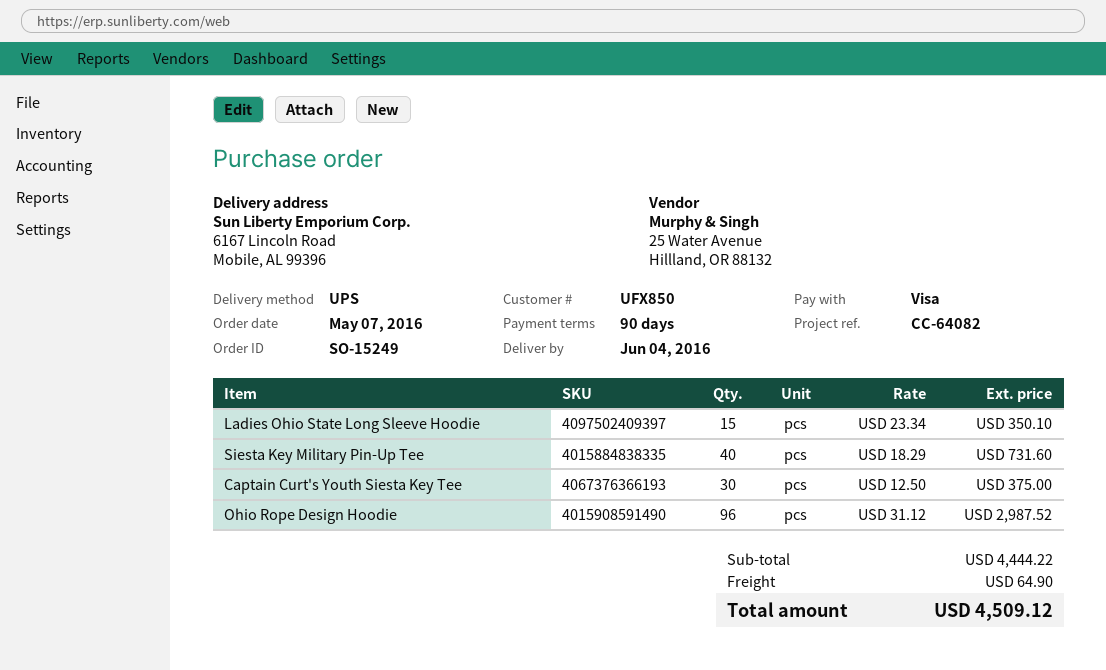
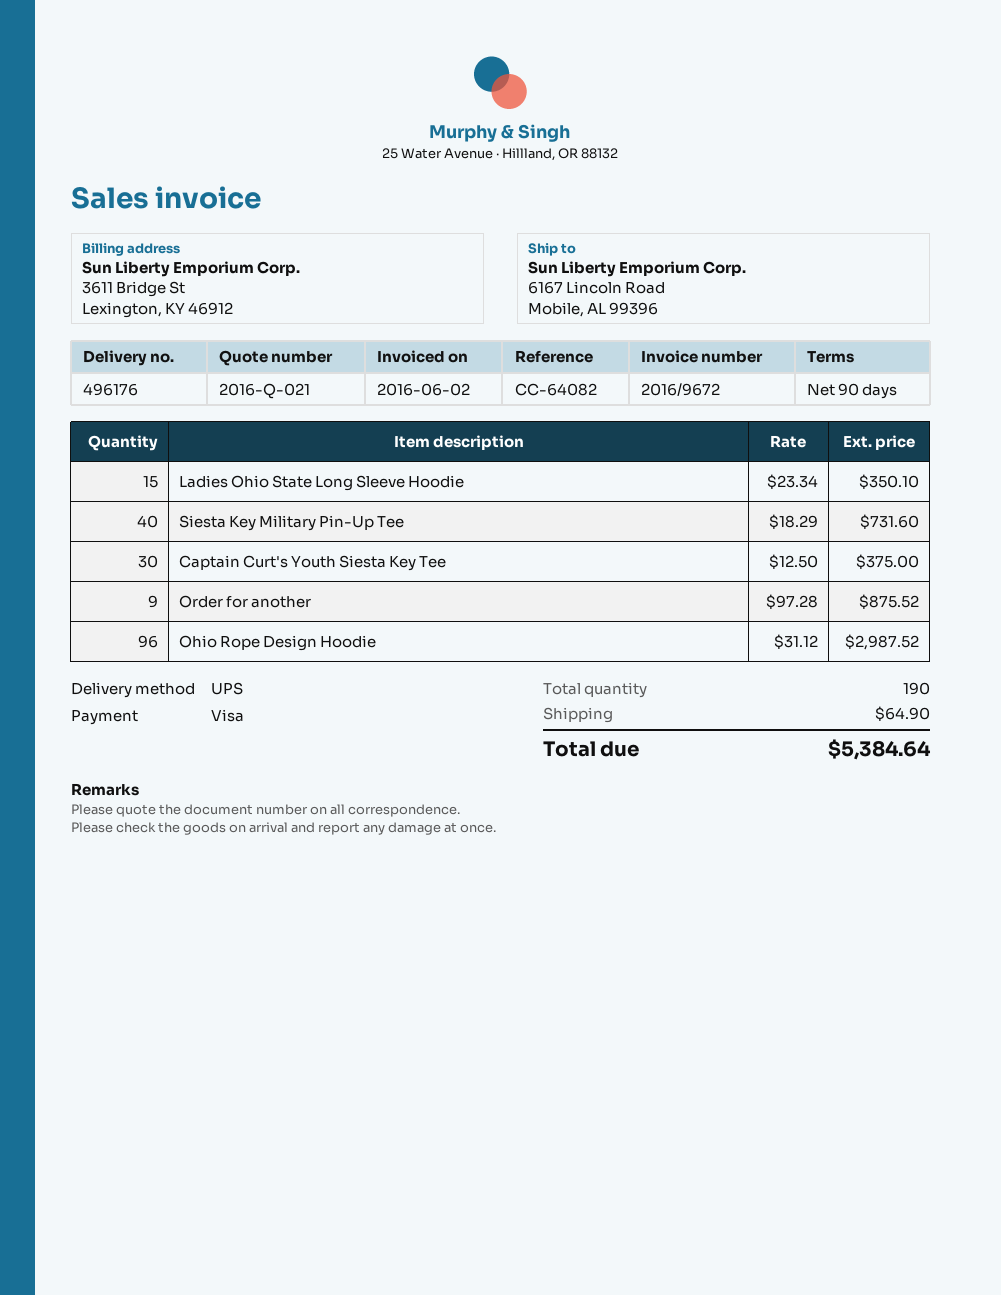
Order for another: none -> 9 x 97.28 = 875.52
total: 4509.12 -> 5384.64

